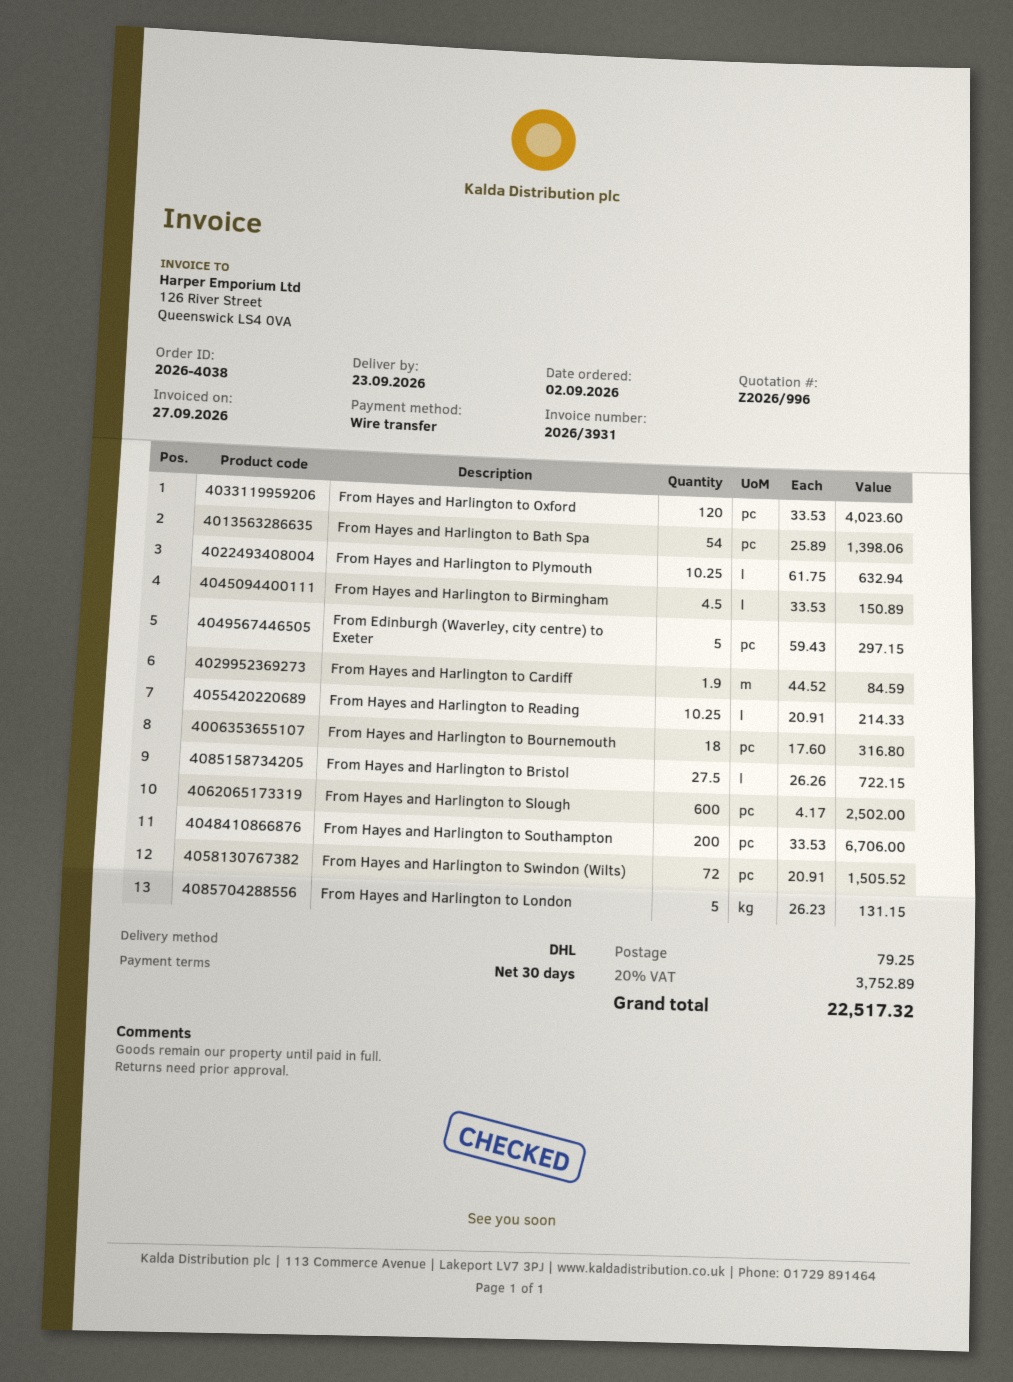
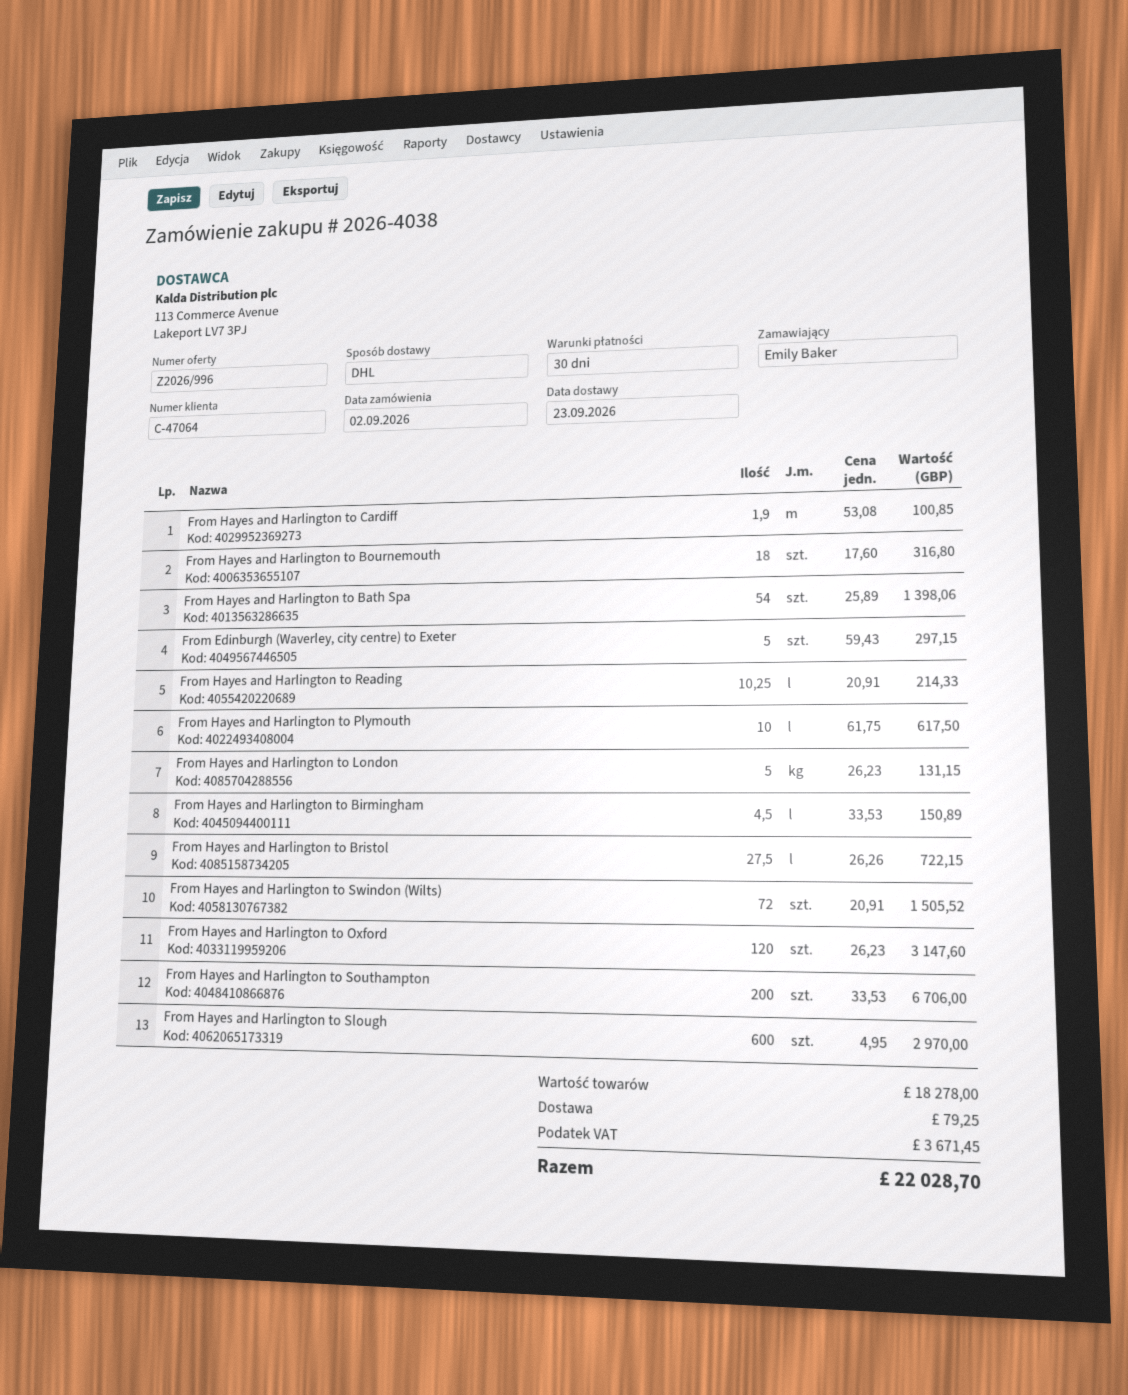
From Hayes and Harlington to Oxford: 120 x 33.53 = 4023.60 -> 120 x 26.23 = 3147.60
From Hayes and Harlington to Plymouth: 10.25 x 61.75 = 632.94 -> 10 x 61.75 = 617.50
From Hayes and Harlington to Cardiff: 1.9 x 44.52 = 84.59 -> 1.9 x 53.08 = 100.85
From Hayes and Harlington to Slough: 600 x 4.17 = 2502.00 -> 600 x 4.95 = 2970.00
tax: 3752.89 -> 3671.45
total: 22517.32 -> 22028.70

